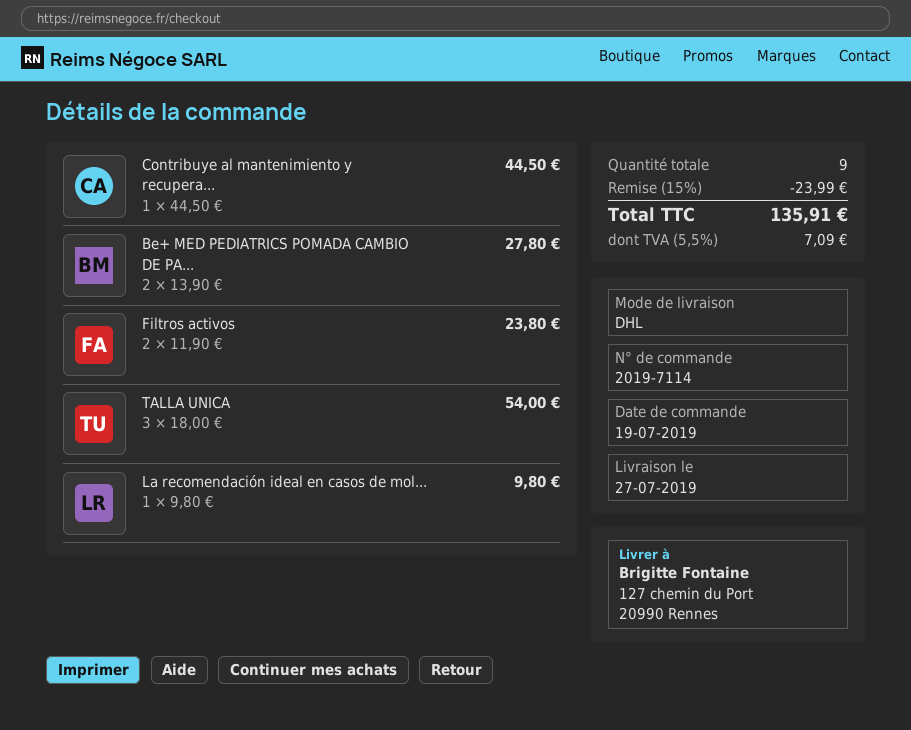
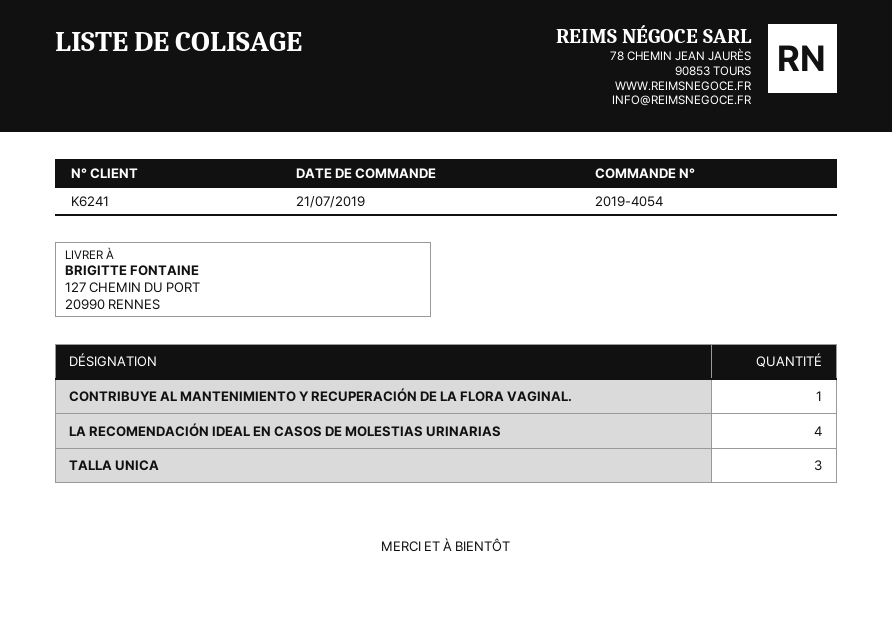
order number: 2019-7114 -> 2019-4054
order date: 2019-07-19 -> 2019-07-21
Be+ MED PEDIATRICS POMADA CAMBIO DE PA...: 2 -> none
Filtros activos: 2 -> none
La recomendación ideal en casos de mol...: 1 -> 4

